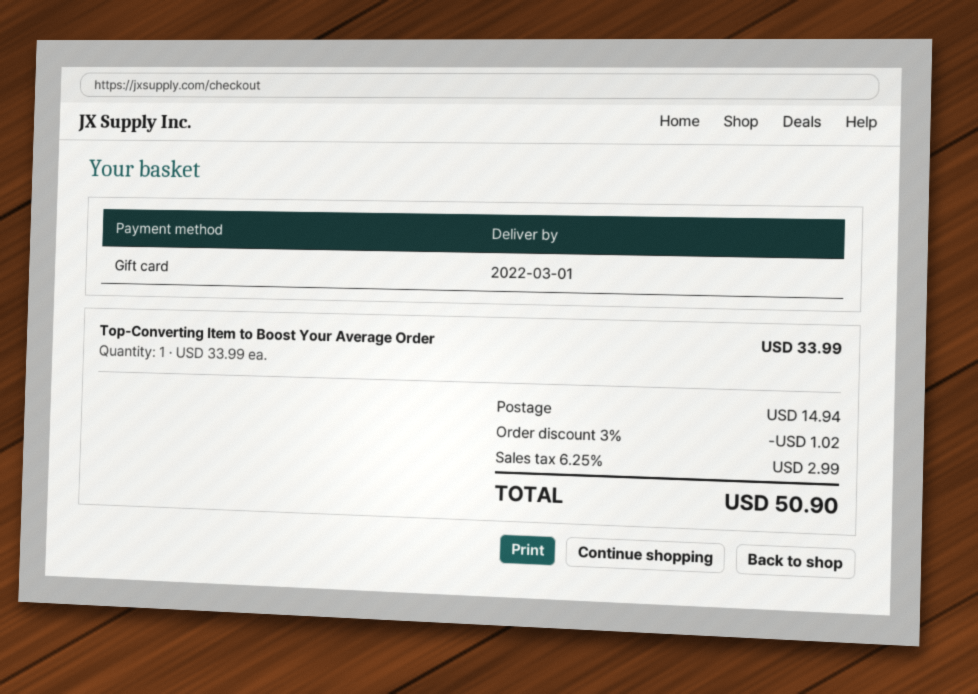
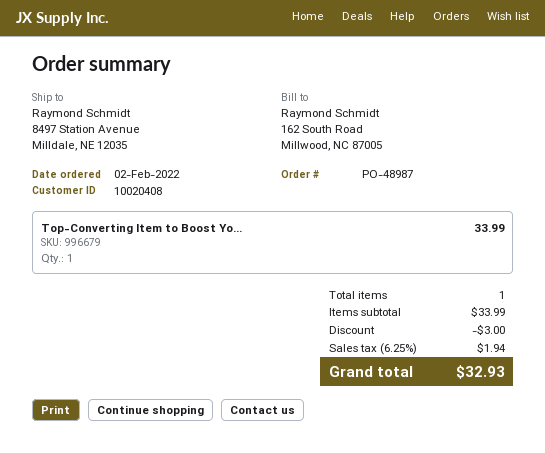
discount: 1.02 -> 3.00
shipping: 14.94 -> none
tax: 6.25% = 2.99 -> 6.25% = 1.94
total: 50.90 -> 32.93

